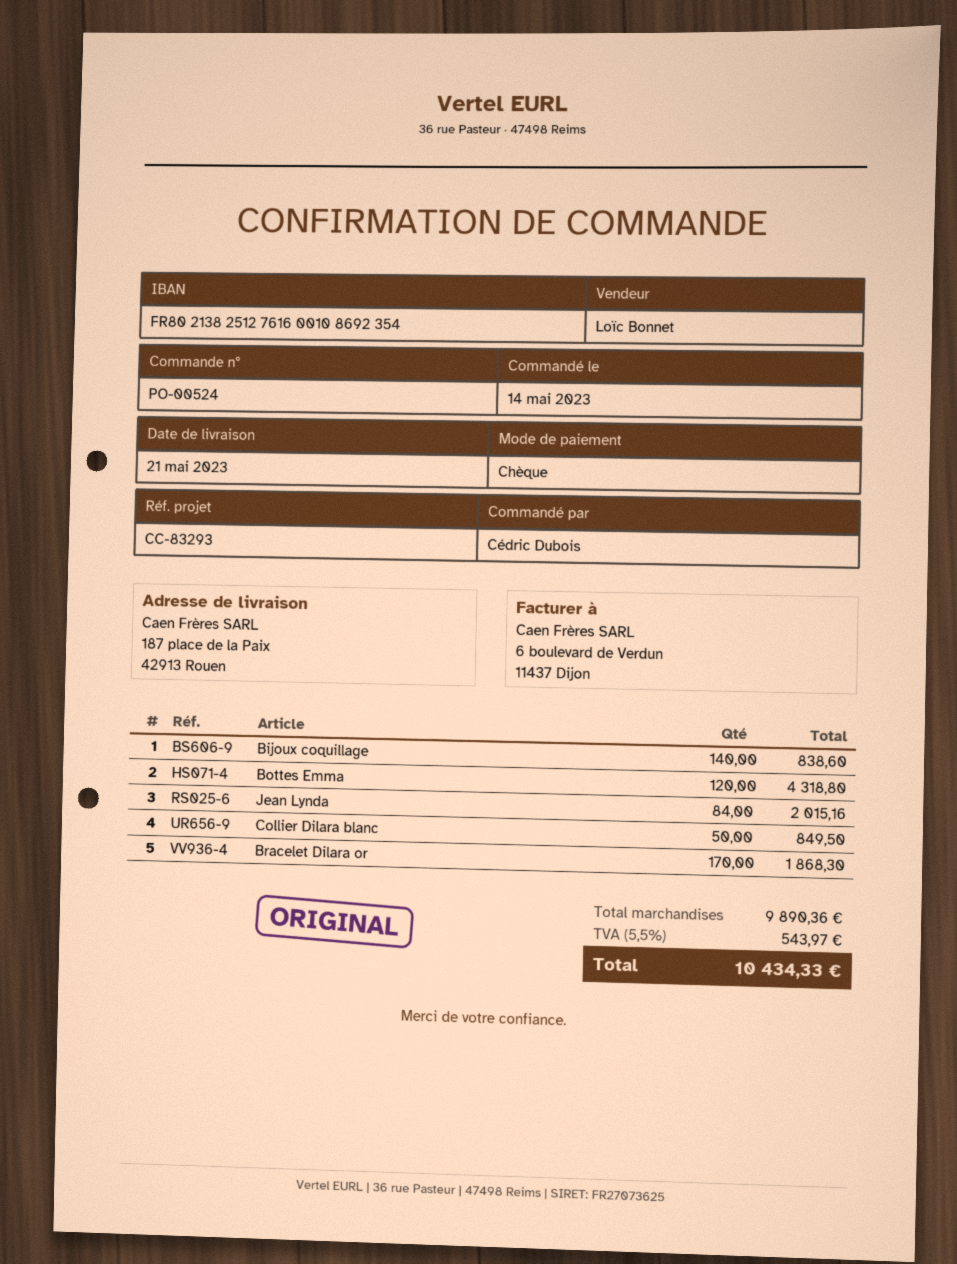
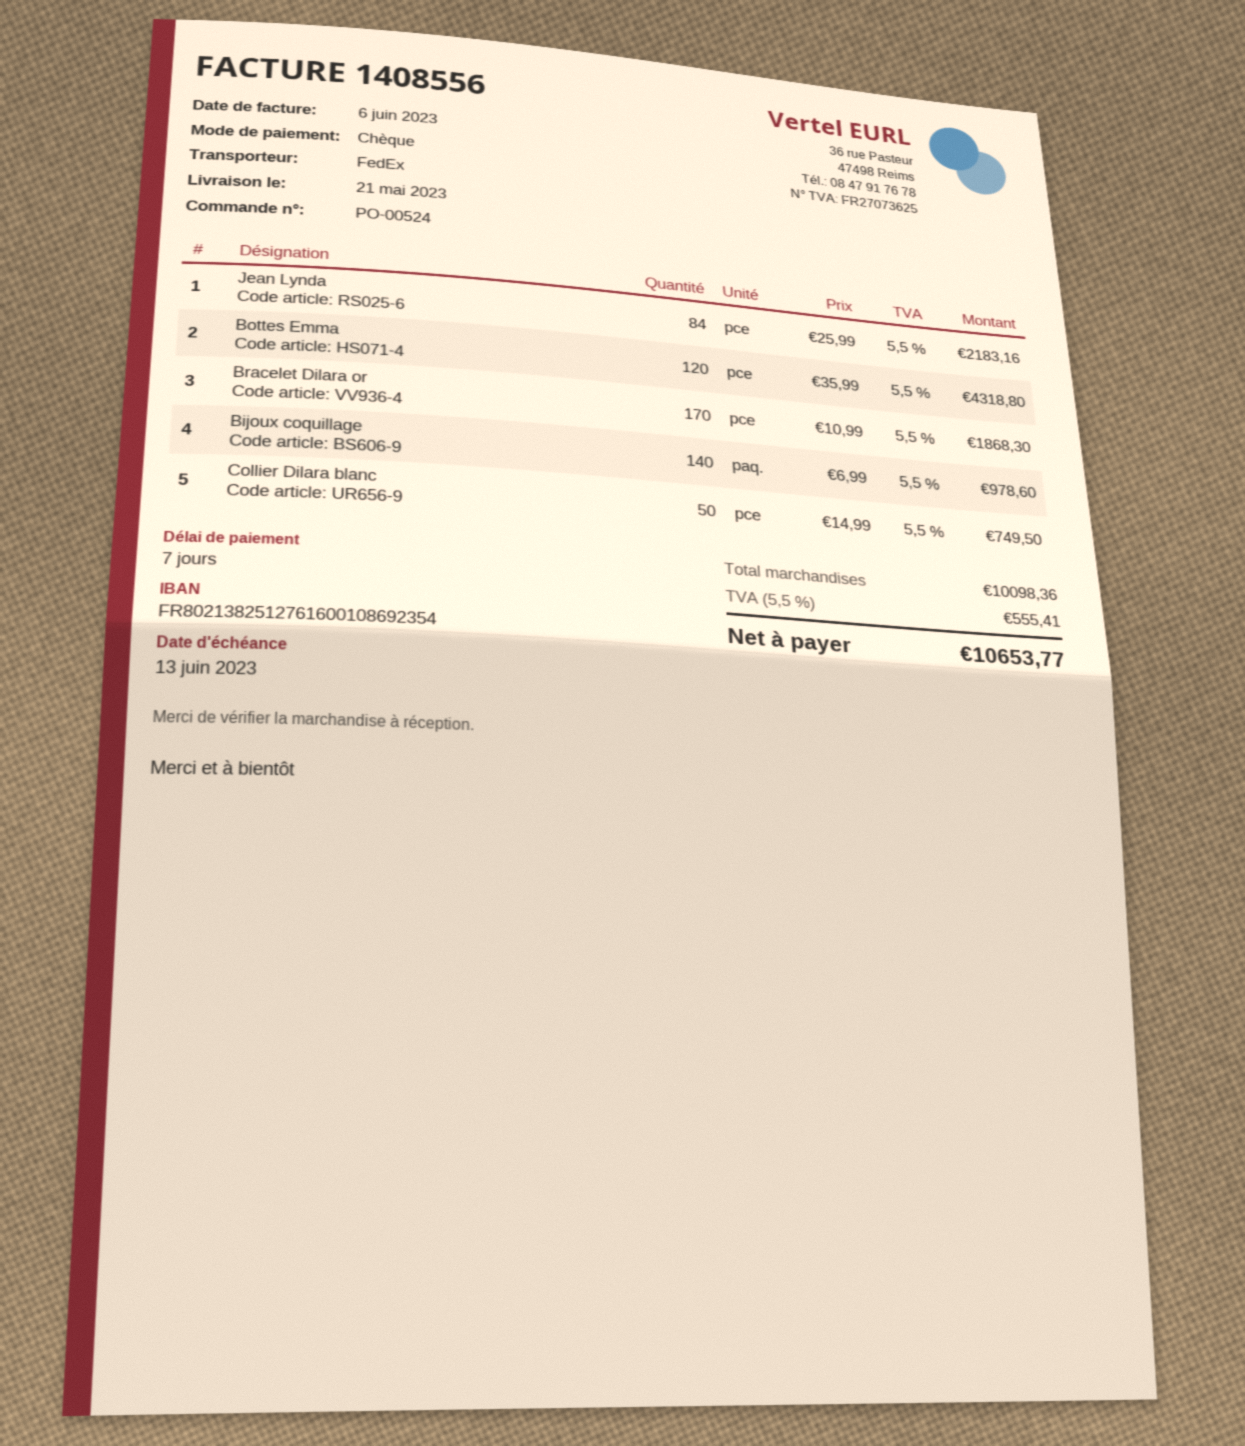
Bijoux coquillage: 140 for 838.60 -> 140 for 978.60
Jean Lynda: 84 for 2015.16 -> 84 for 2183.16
Collier Dilara blanc: 50 for 849.50 -> 50 for 749.50
subtotal: 9890.36 -> 10098.36
tax: 5.5% = 543.97 -> 5.5% = 555.41
total: 10434.33 -> 10653.77

